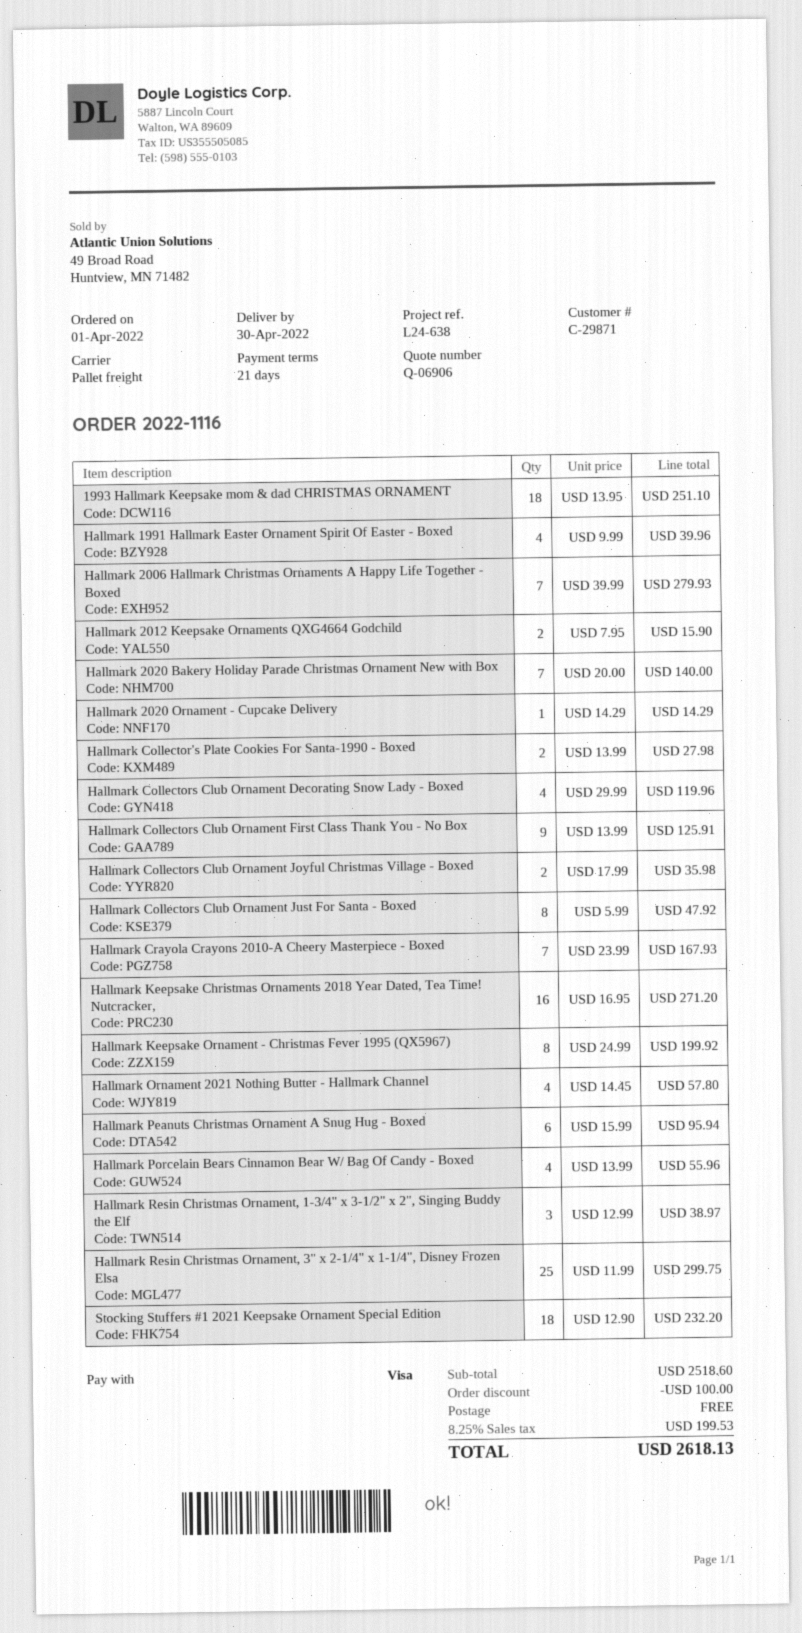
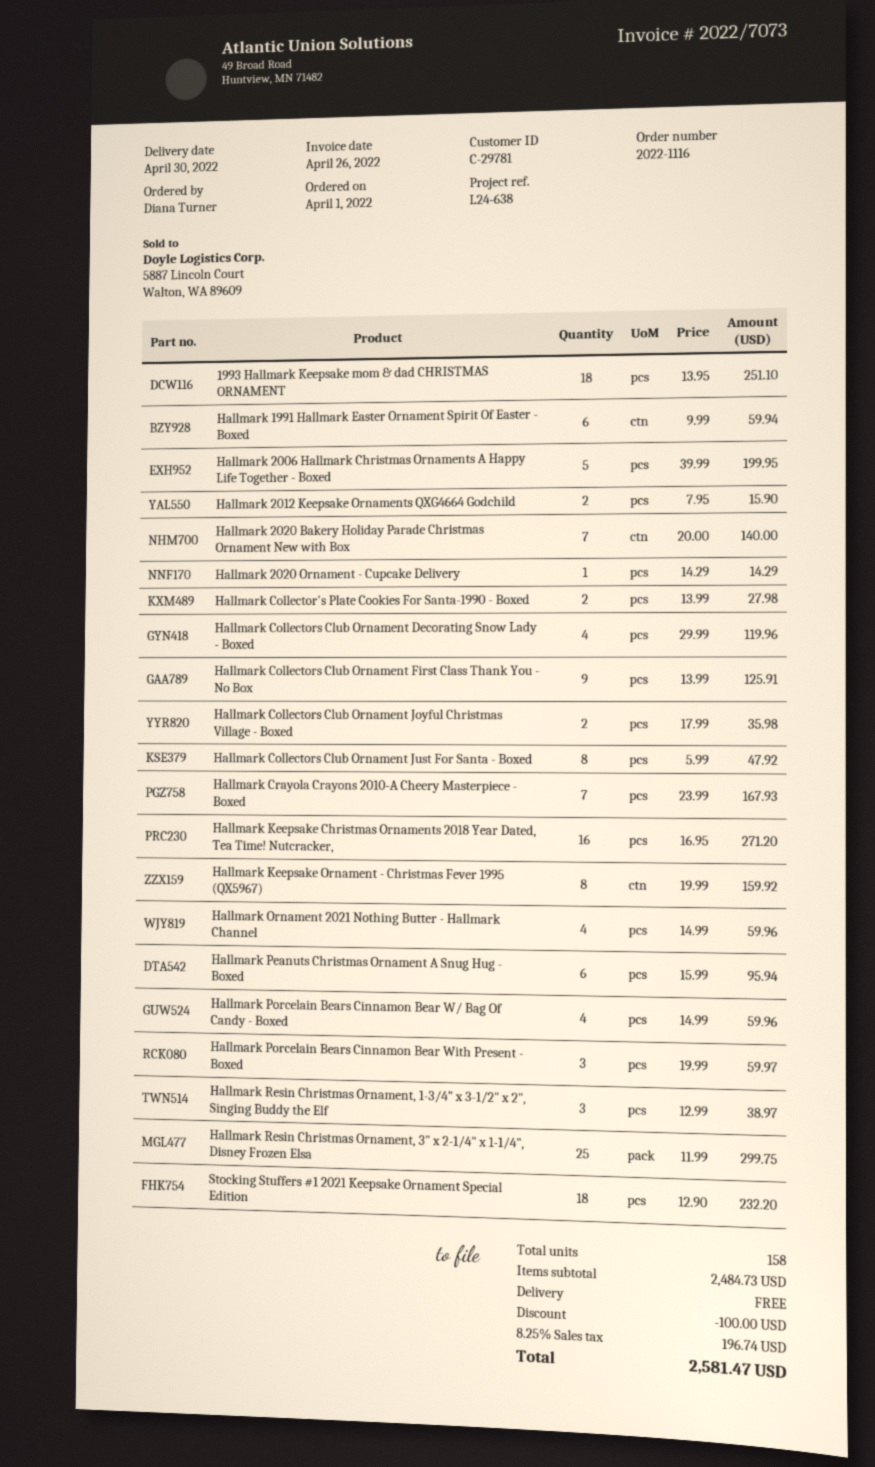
customer number: C-29871 -> C-29781
Hallmark 1991 Hallmark Easter Ornament Spirit Of Easter - Boxed: 4 x 9.99 = 39.96 -> 6 x 9.99 = 59.94
Hallmark 2006 Hallmark Christmas Ornaments A Happy Life Together - Boxed: 7 x 39.99 = 279.93 -> 5 x 39.99 = 199.95
Hallmark Keepsake Ornament - Christmas Fever 1995 (QX5967): 8 x 24.99 = 199.92 -> 8 x 19.99 = 159.92
Hallmark Ornament 2021 Nothing Butter - Hallmark Channel: 4 x 14.45 = 57.80 -> 4 x 14.99 = 59.96
Hallmark Porcelain Bears Cinnamon Bear W/ Bag Of Candy - Boxed: 4 x 13.99 = 55.96 -> 4 x 14.99 = 59.96
Hallmark Porcelain Bears Cinnamon Bear With Present - Boxed: none -> 3 x 19.99 = 59.97
subtotal: 2518.60 -> 2484.73
tax: 8.25% = 199.53 -> 8.25% = 196.74
total: 2618.13 -> 2581.47

